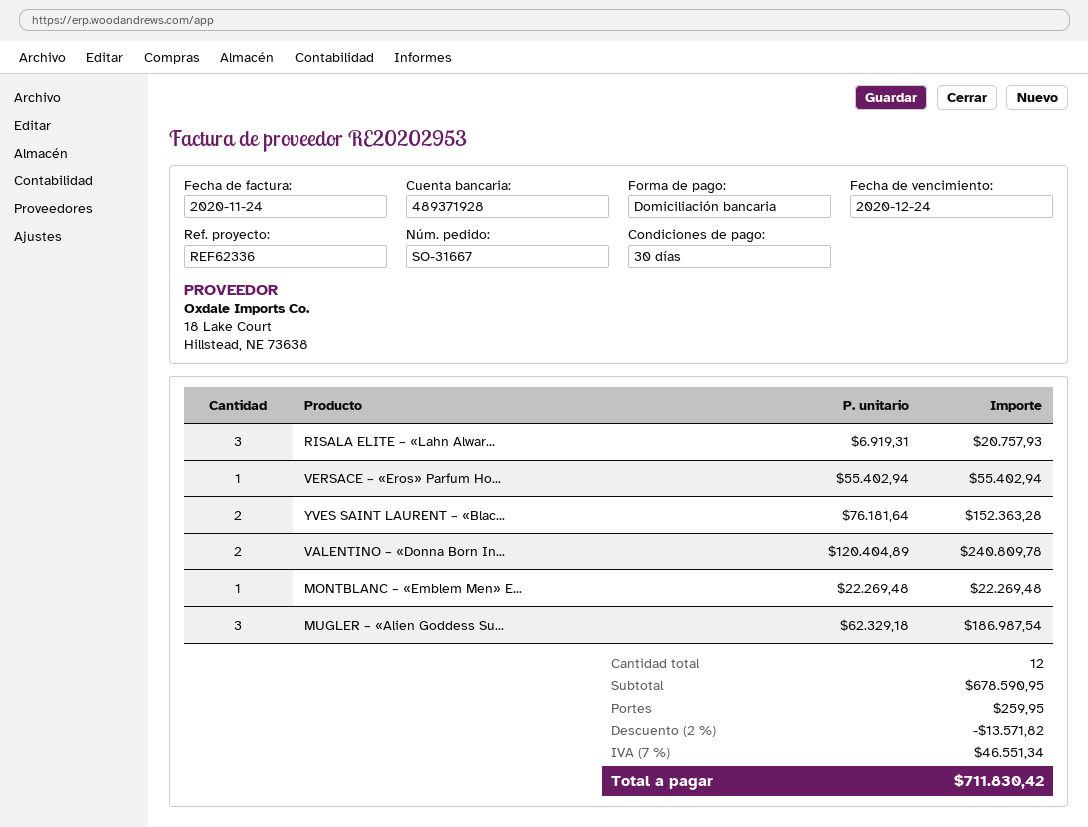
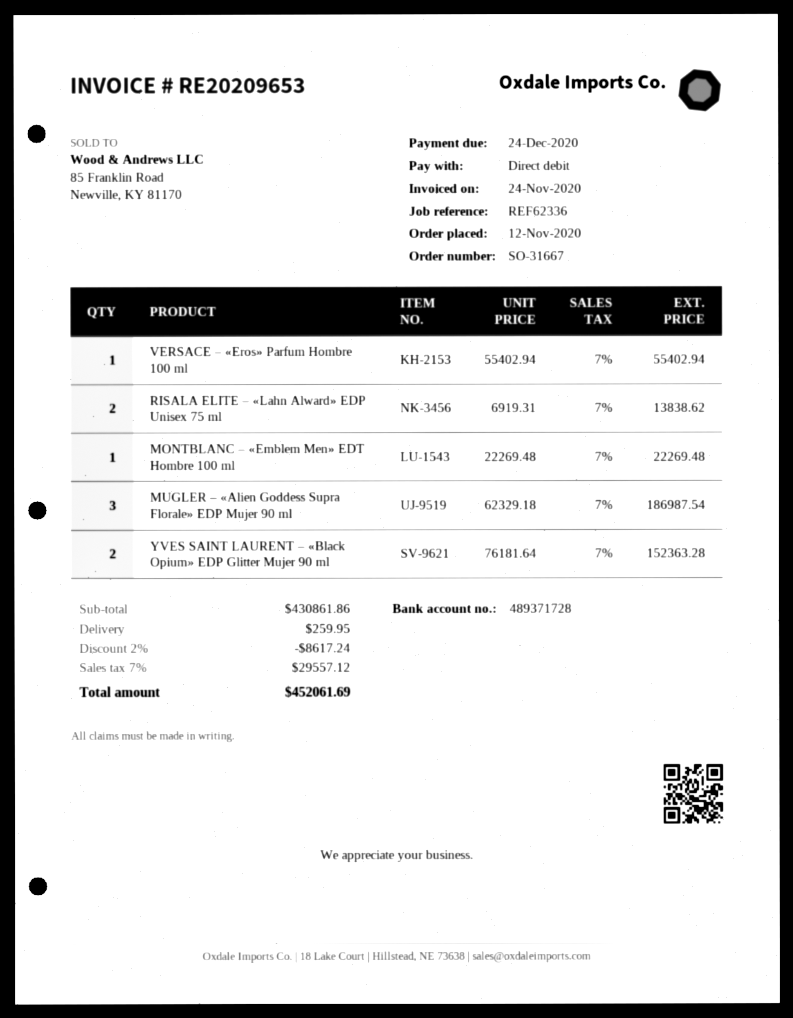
invoice number: RE20202953 -> RE20209653
bank account: 489371928 -> 489371728
RISALA ELITE – «Lahn Alwar...: 3 x 6919.31 = 20757.93 -> 2 x 6919.31 = 13838.62
VALENTINO – «Donna Born In...: 2 x 120404.89 = 240809.78 -> none
subtotal: 678590.95 -> 430861.86
discount: 2% = 13571.82 -> 2% = 8617.24
tax: 7% = 46551.34 -> 7% = 29557.12
total: 711830.42 -> 452061.69

